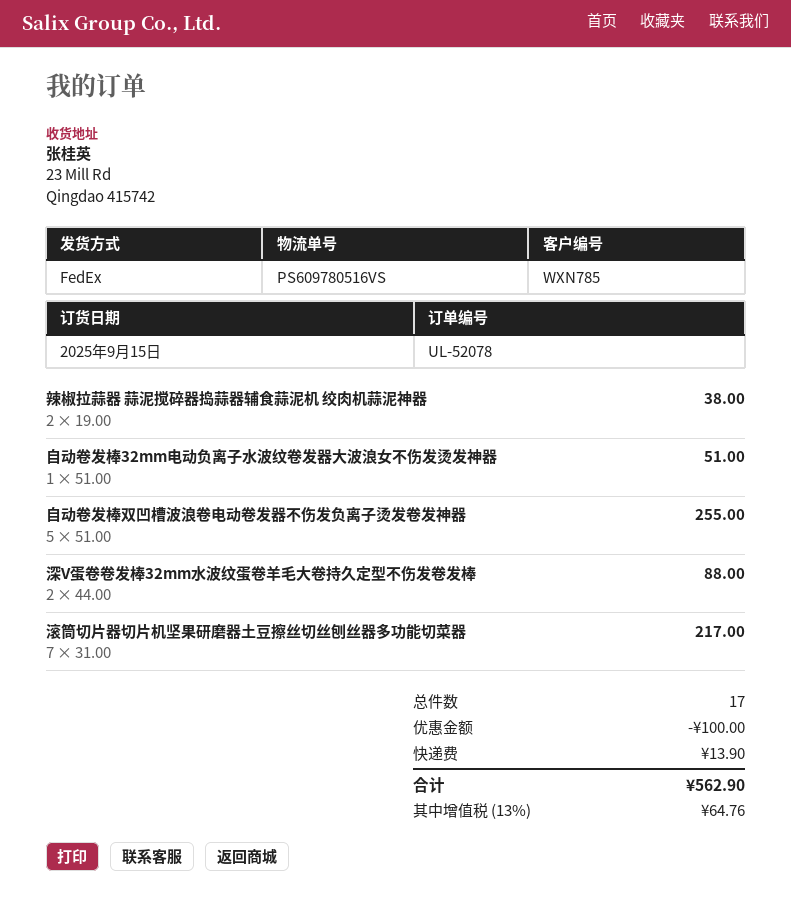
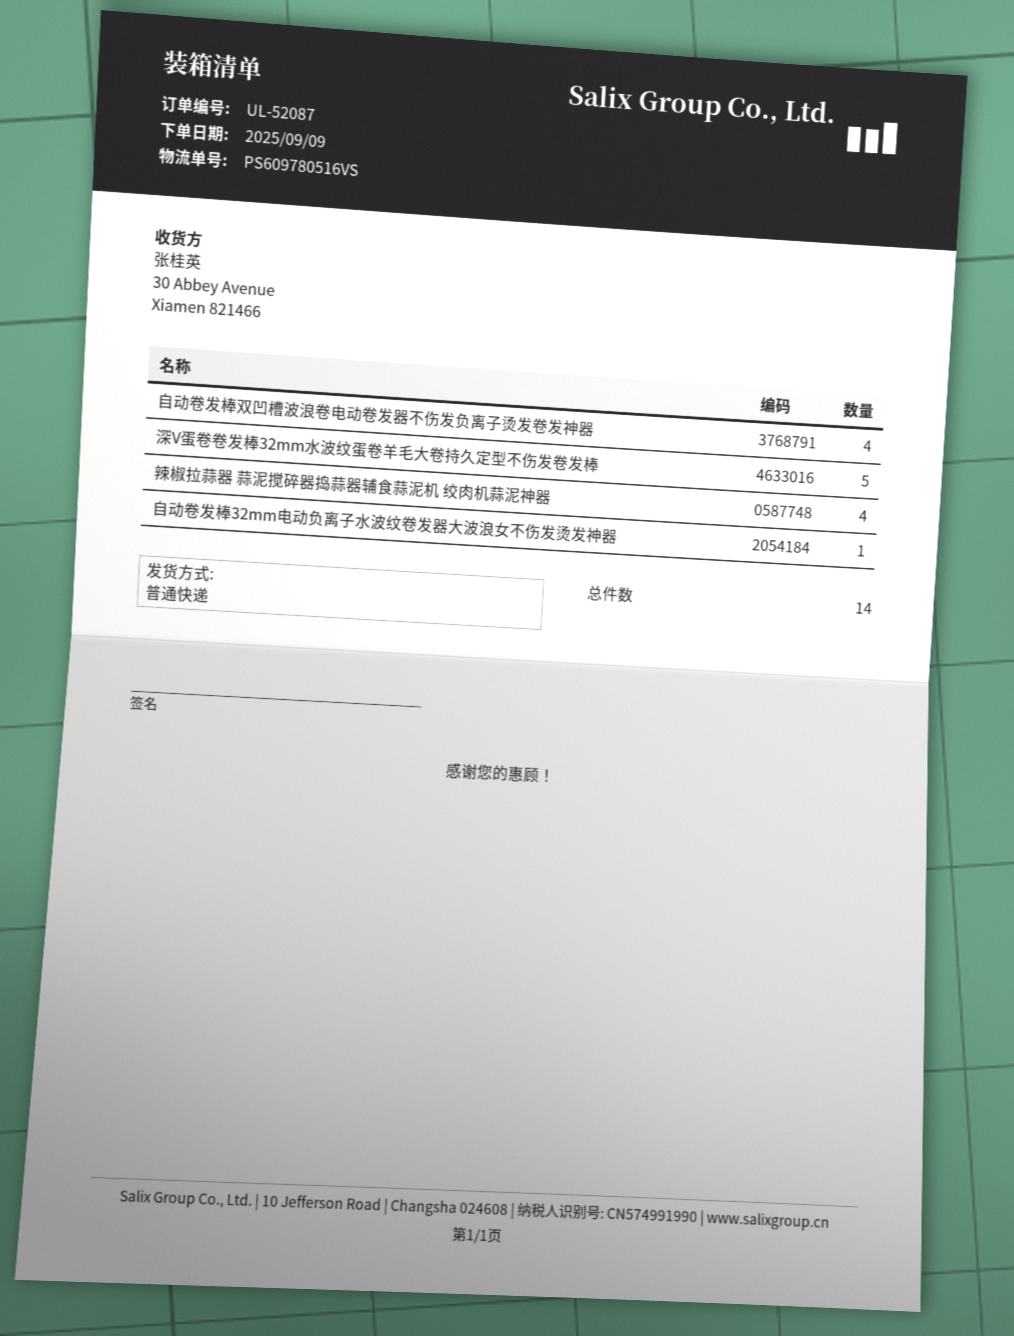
order number: UL-52078 -> UL-52087
order date: 2025-09-15 -> 2025-09-09
shipping method: FedEx -> standard
ship to: 23 Mill Rd, Qingdao 415742 -> 30 Abbey Avenue, Xiamen 821466
辣椒拉蒜器 蒜泥搅碎器捣蒜器辅食蒜泥机 绞肉机蒜泥神器: 2 -> 4
自动卷发棒双凹槽波浪卷电动卷发器不伤发负离子烫发卷发神器: 5 -> 4
深V蛋卷卷发棒32mm水波纹蛋卷羊毛大卷持久定型不伤发卷发棒: 2 -> 5
滚筒切片器切片机坚果研磨器土豆擦丝切丝刨丝器多功能切菜器: 7 -> none
total quantity: 17 -> 14

